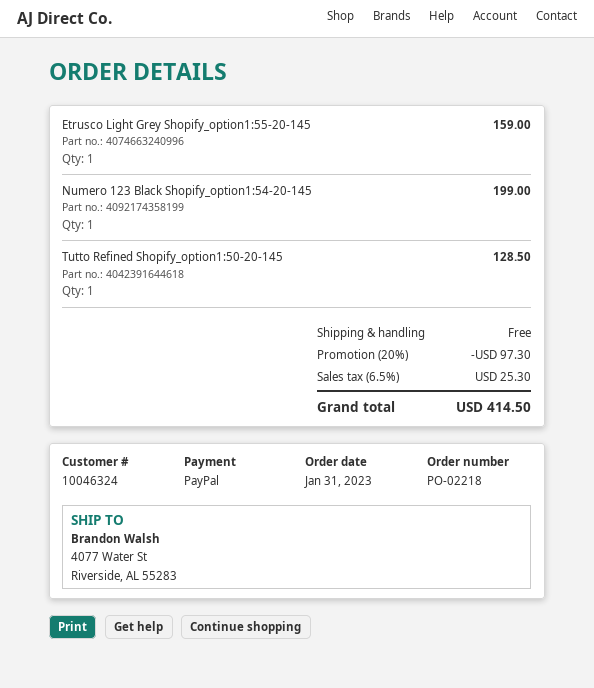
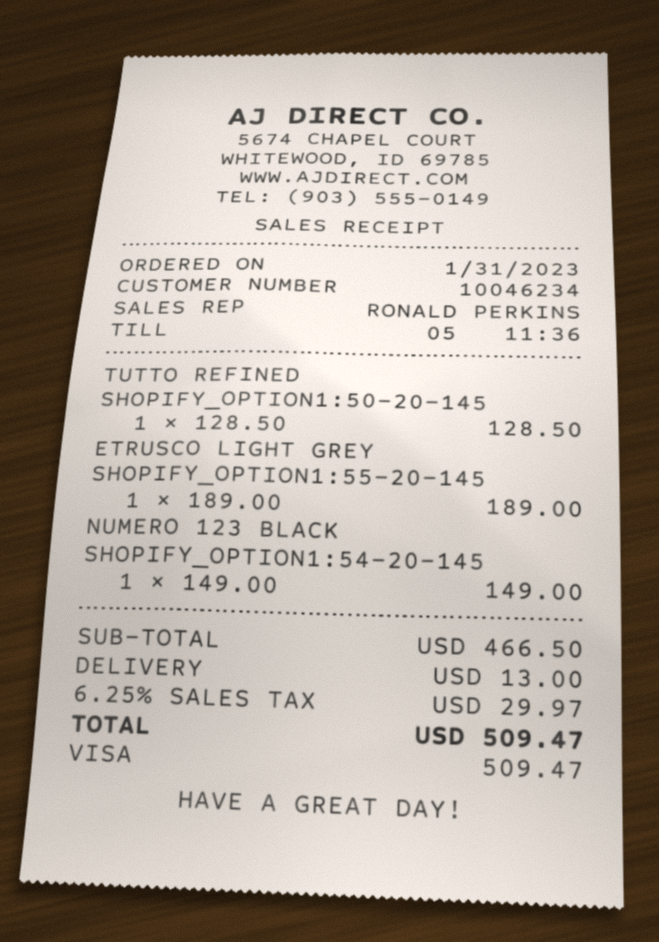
customer number: 10046324 -> 10046234
payment method: PayPal -> Visa
Etrusco Light Grey Shopify_option1:55-20-145: 1 for 159.00 -> 1 for 189.00
Numero 123 Black Shopify_option1:54-20-145: 1 for 199.00 -> 1 for 149.00
discount: 20% = 97.30 -> none
shipping: 0.00 -> 13.00
tax: 6.5% = 25.30 -> 6.25% = 29.97
total: 414.50 -> 509.47

